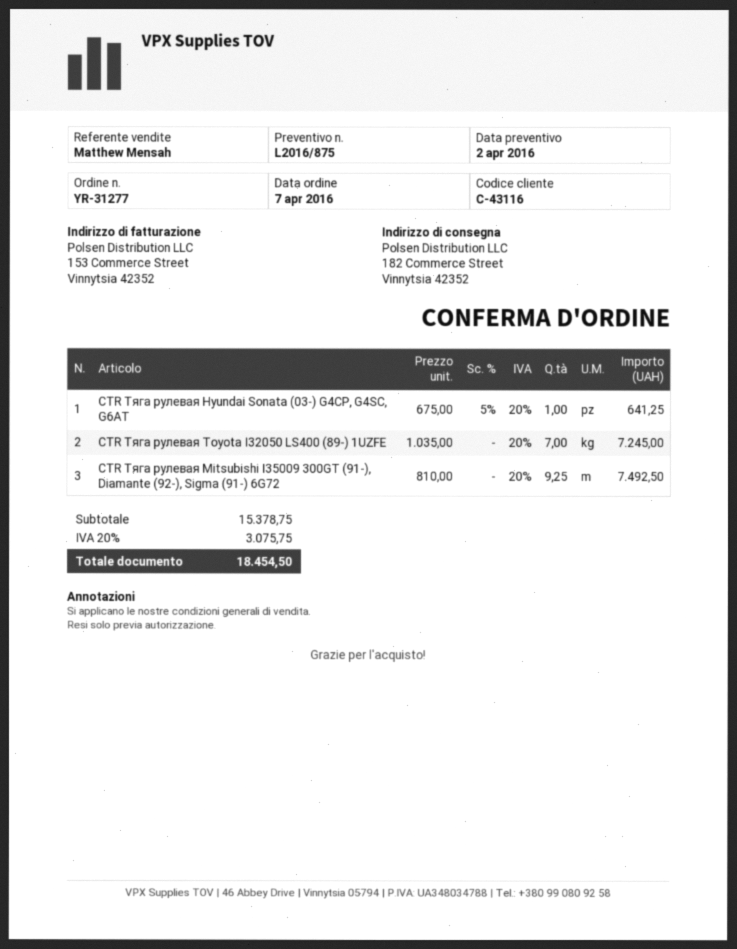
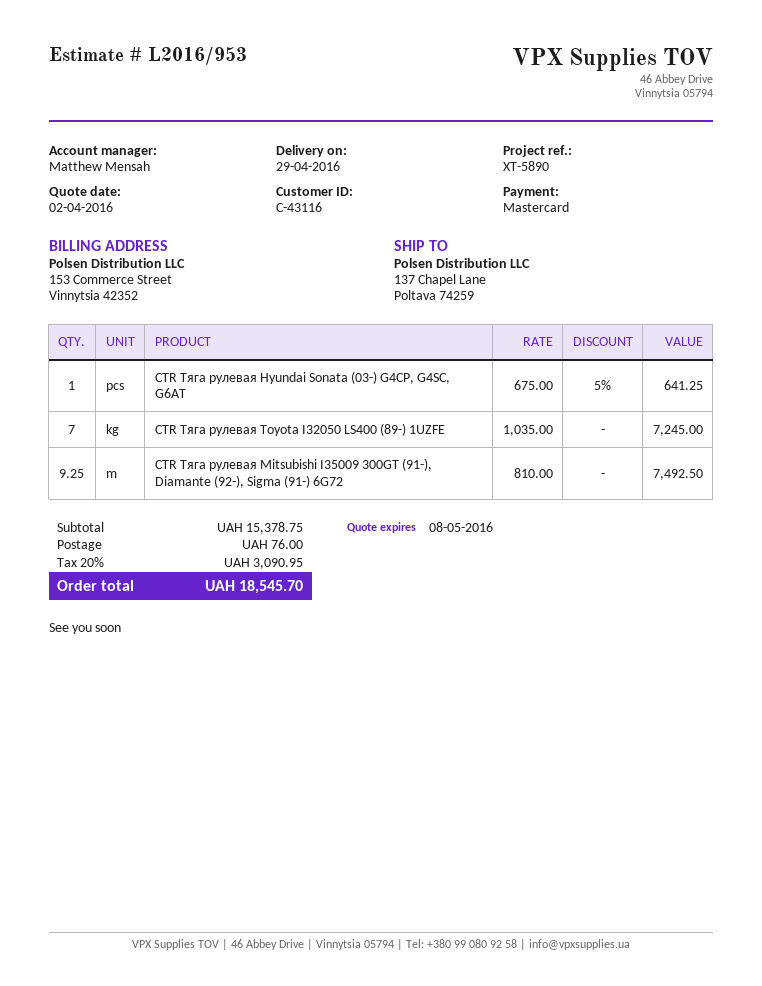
quote number: L2016/875 -> L2016/953
ship to: 182 Commerce Street, Vinnytsia 42352 -> 137 Chapel Lane, Poltava 74259
shipping: none -> 76.00
tax: 20% = 3075.75 -> 20% = 3090.95
total: 18454.50 -> 18545.70

